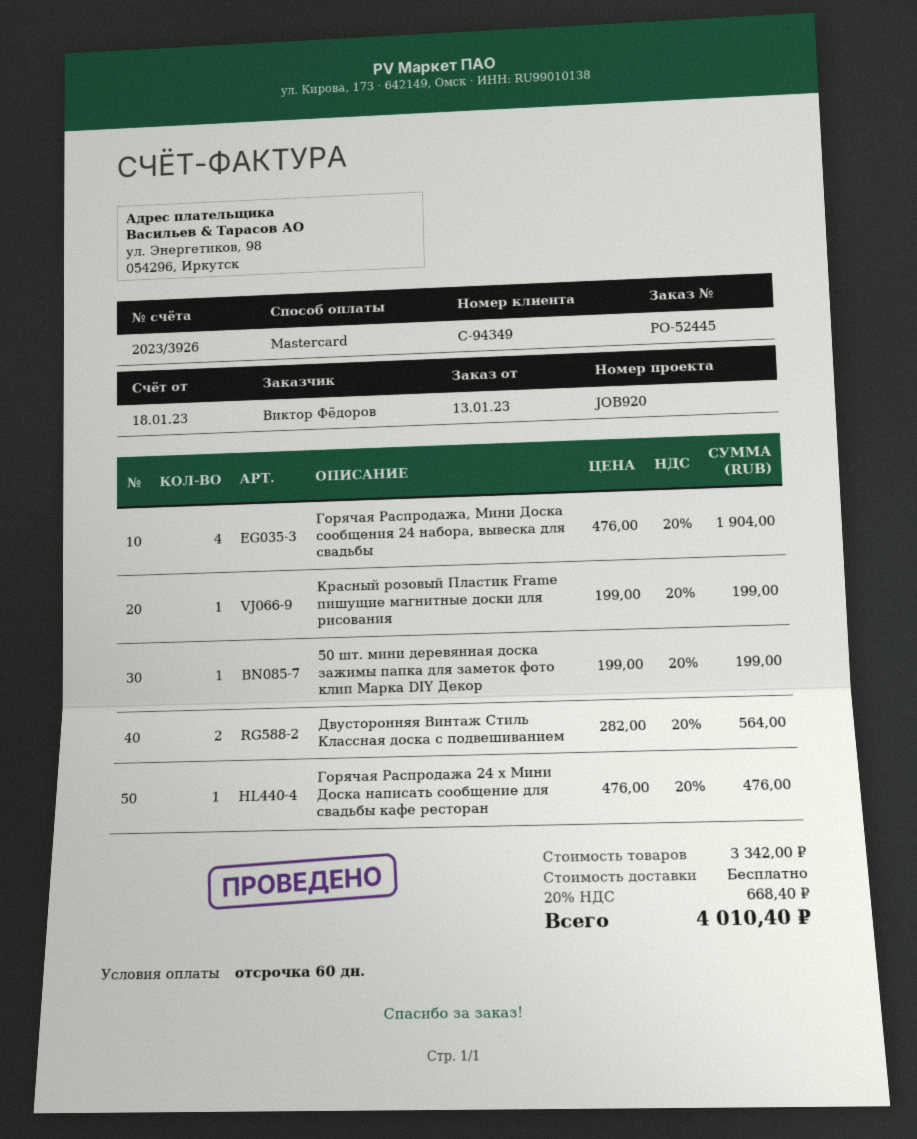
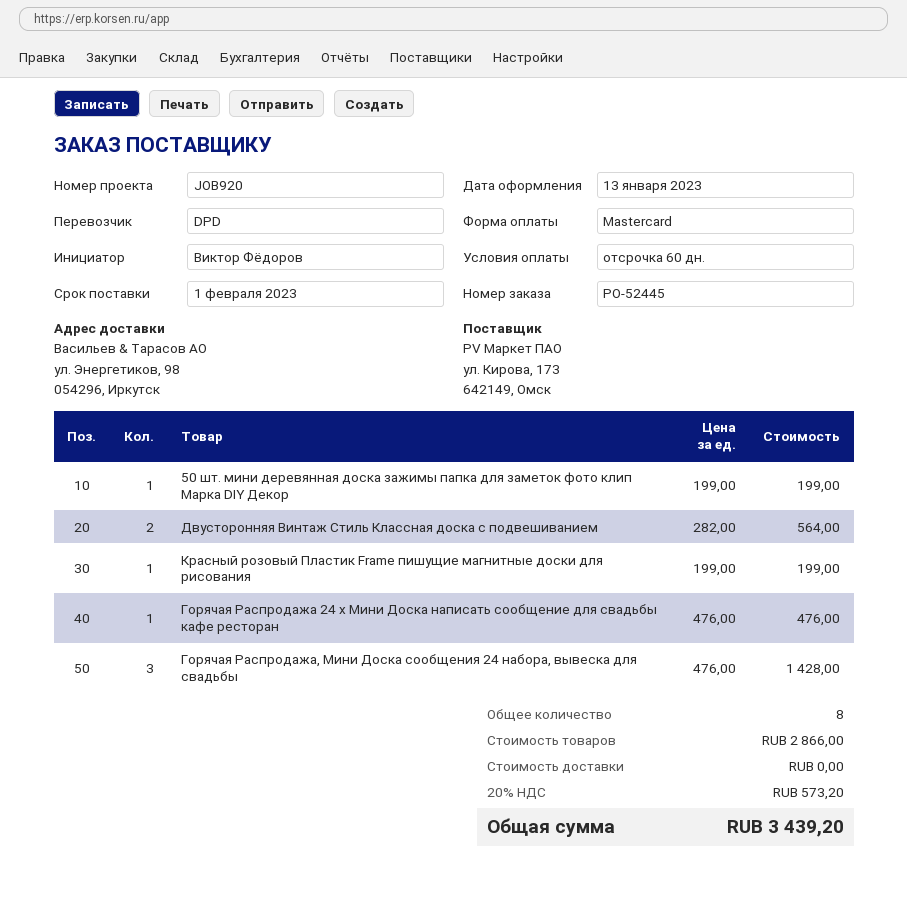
Горячая Распродажа, Мини Доска сообщения 24 набора, вывеска для свадьбы: 4 x 476.00 = 1904.00 -> 3 x 476.00 = 1428.00
subtotal: 3342.00 -> 2866.00
tax: 20% = 668.40 -> 20% = 573.20
total: 4010.40 -> 3439.20

